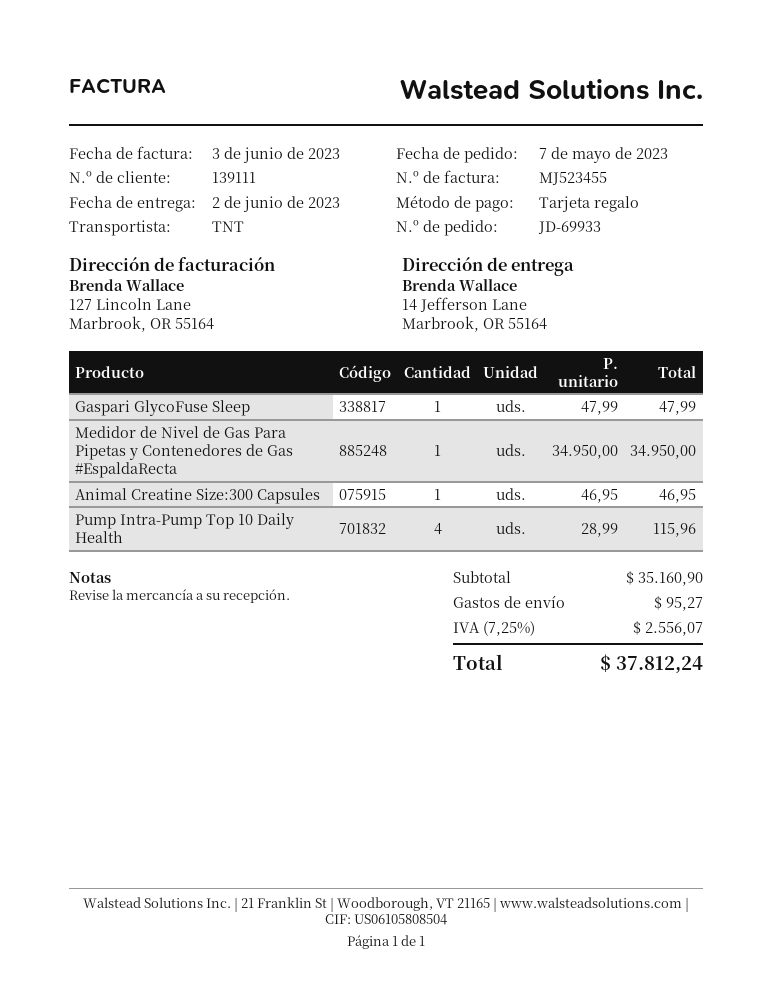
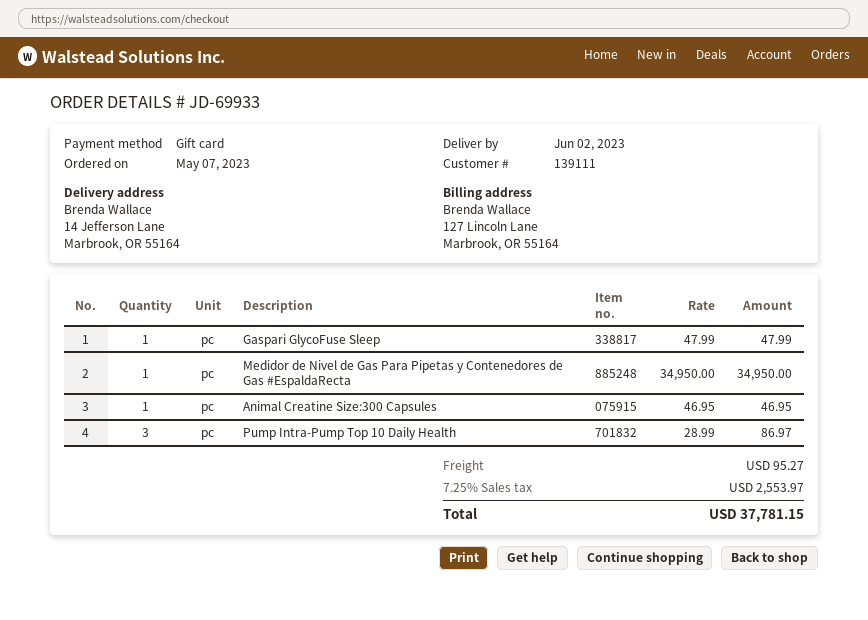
Pump Intra-Pump Top 10 Daily Health: 4 x 28.99 = 115.96 -> 3 x 28.99 = 86.97
tax: 7.25% = 2556.07 -> 7.25% = 2553.97
total: 37812.24 -> 37781.15

